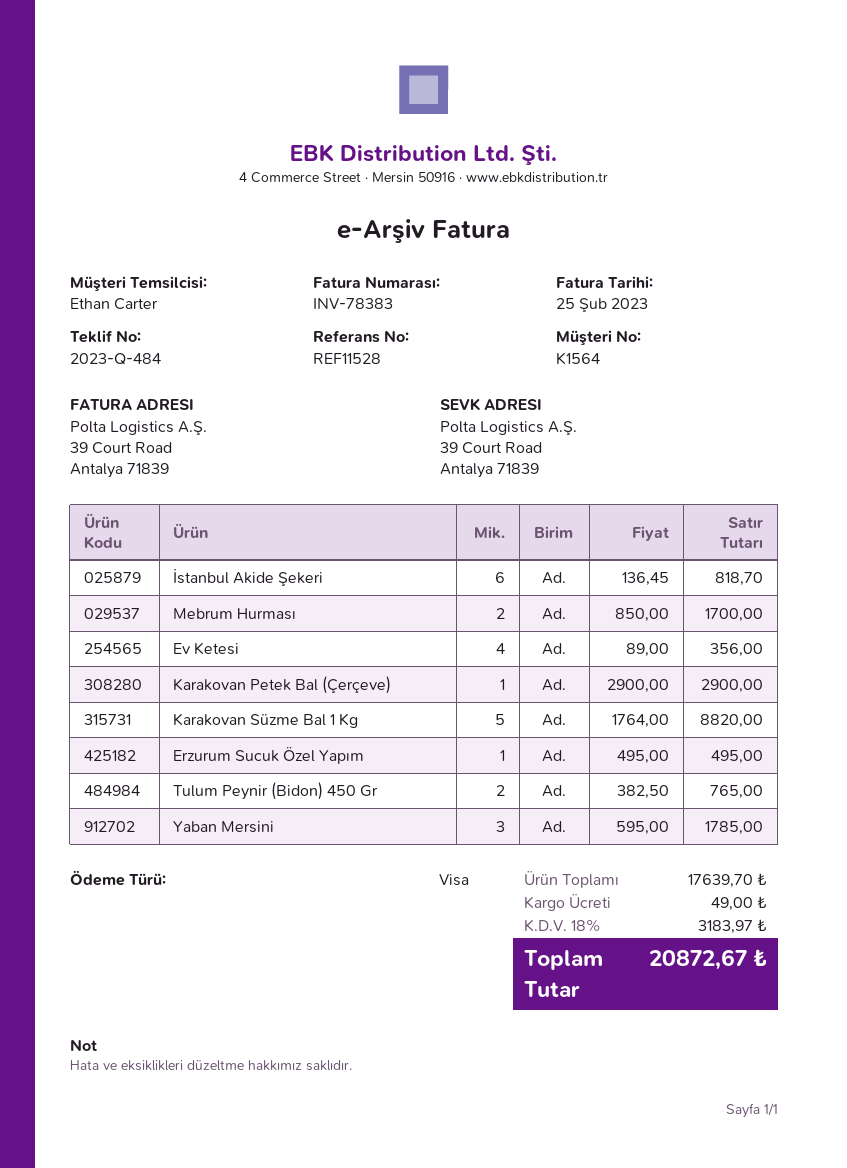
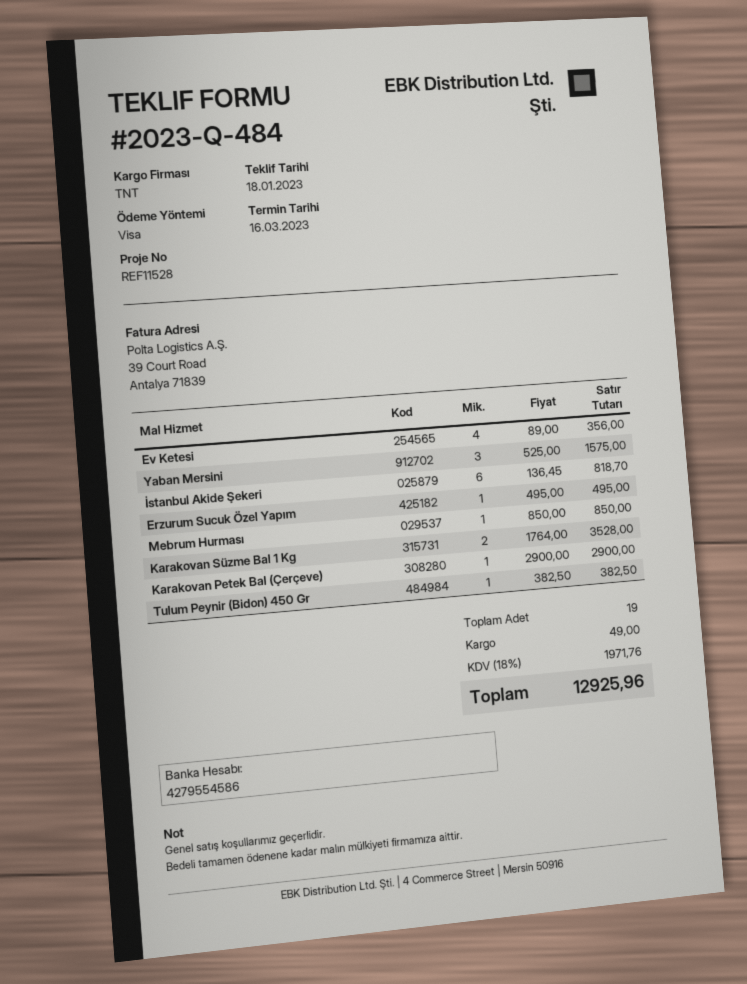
Mebrum Hurması: 2 x 850.00 = 1700.00 -> 1 x 850.00 = 850.00
Karakovan Süzme Bal 1 Kg: 5 x 1764.00 = 8820.00 -> 2 x 1764.00 = 3528.00
Tulum Peynir (Bidon) 450 Gr: 2 x 382.50 = 765.00 -> 1 x 382.50 = 382.50
Yaban Mersini: 3 x 595.00 = 1785.00 -> 3 x 525.00 = 1575.00
tax: 18% = 3183.97 -> 18% = 1971.76
total: 20872.67 -> 12925.96

